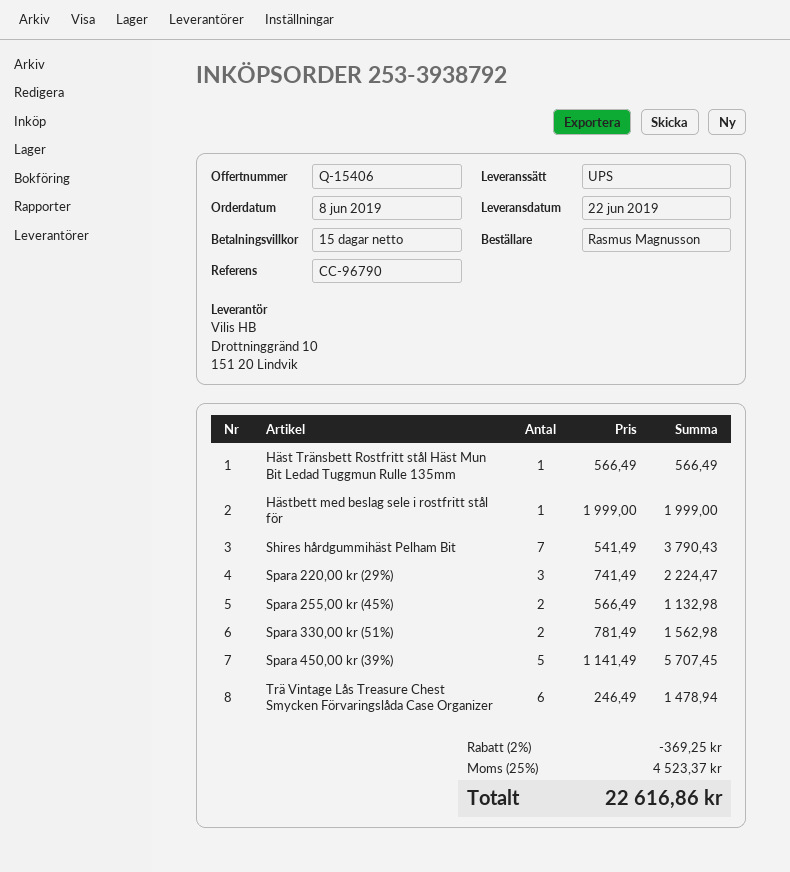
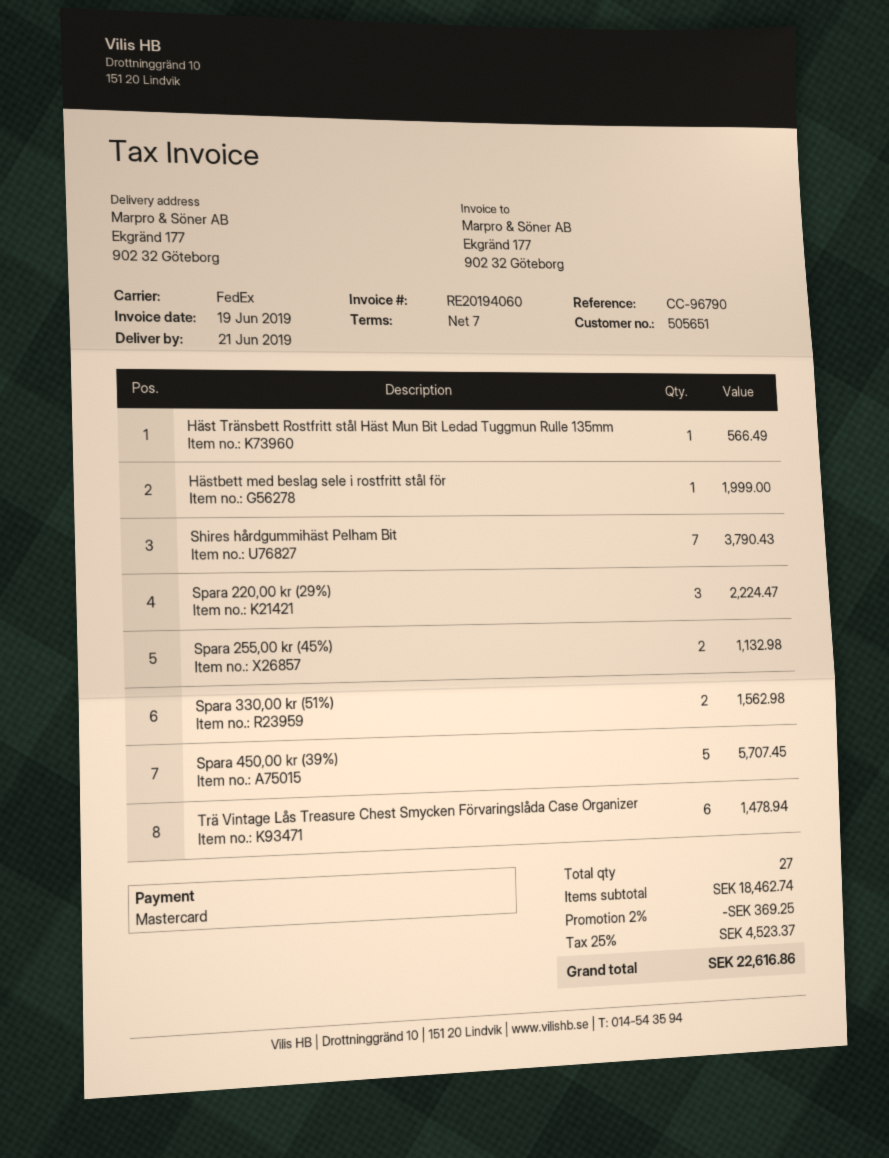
delivery date: 2019-06-22 -> 2019-06-21
payment terms: 15 days -> 7 days
shipping method: UPS -> FedEx

